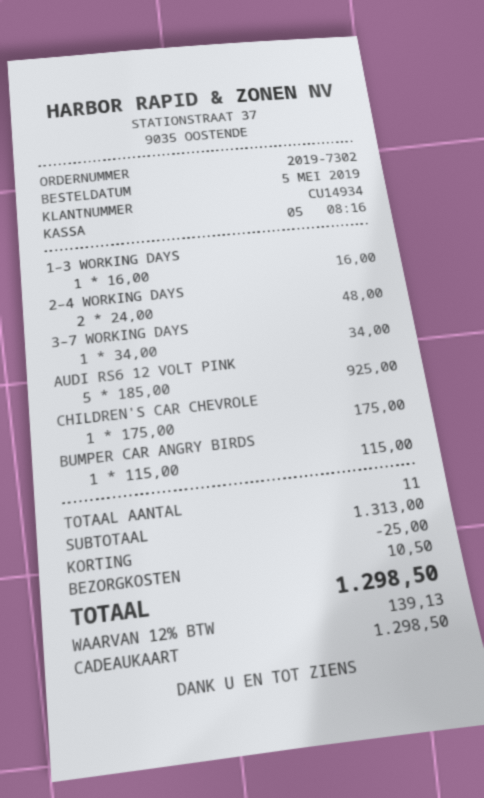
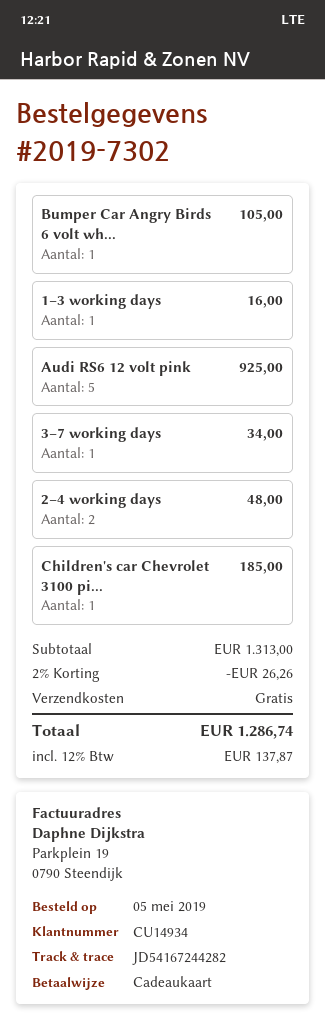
CHILDREN'S CAR CHEVROLE: 1 for 175.00 -> 1 for 185.00
BUMPER CAR ANGRY BIRDS: 1 for 115.00 -> 1 for 105.00
discount: 25.00 -> 26.26
shipping: 10.50 -> 0.00
tax: 12% = 139.13 -> 12% = 137.87
total: 1298.50 -> 1286.74

